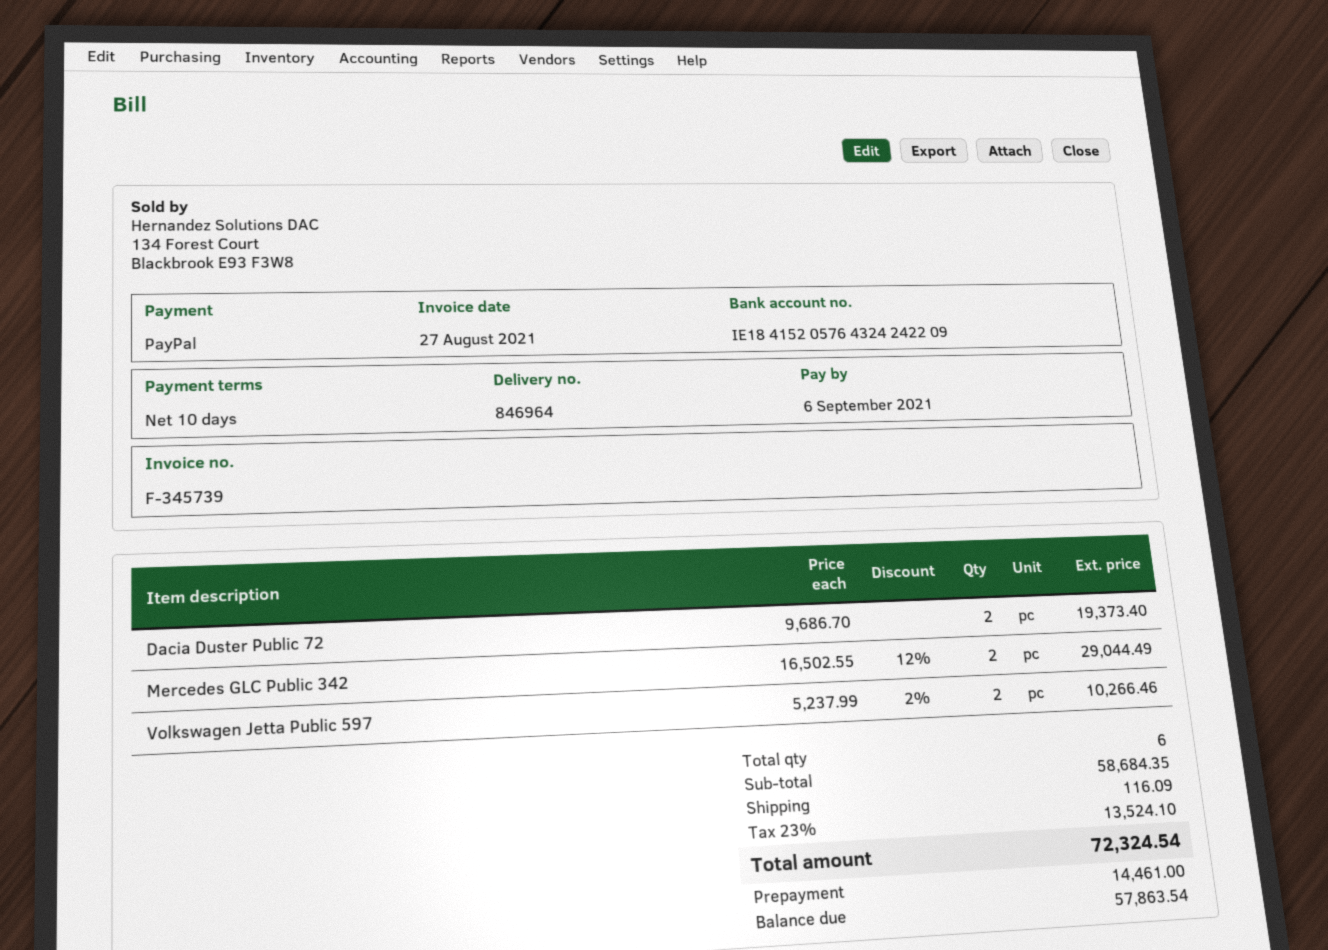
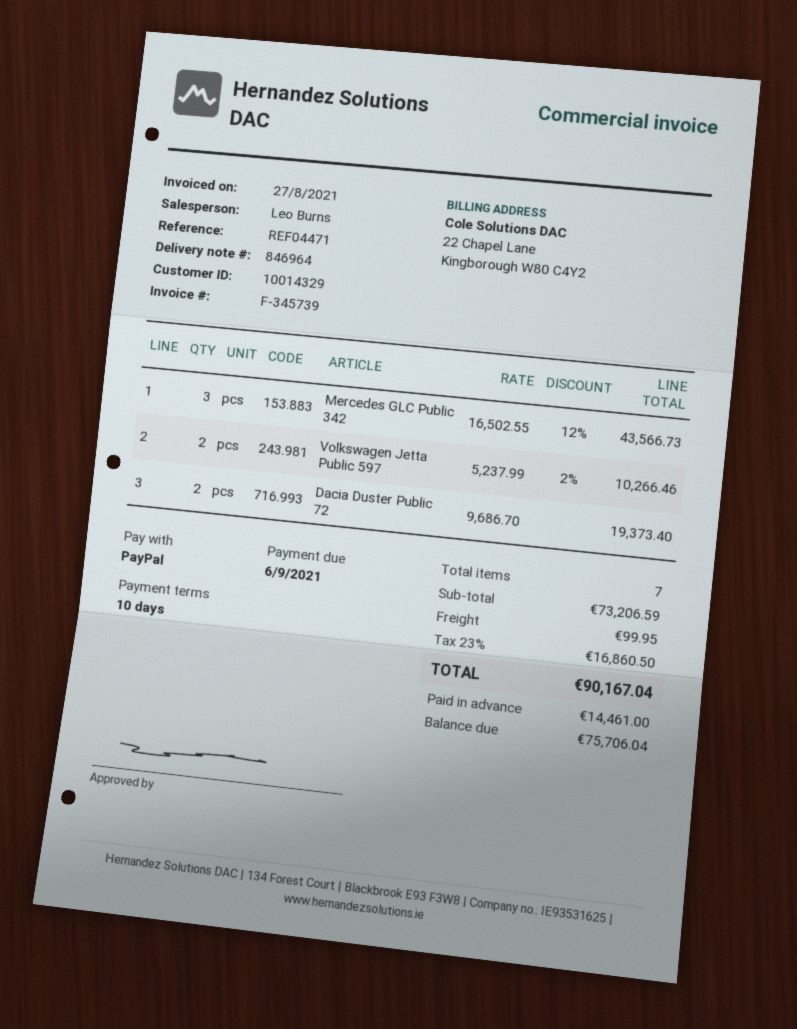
Mercedes GLC Public 342: 2 x 16502.55 - 12% = 29044.49 -> 3 x 16502.55 - 12% = 43566.73
total quantity: 6 -> 7
subtotal: 58684.35 -> 73206.59
shipping: 116.09 -> 99.95
tax: 23% = 13524.10 -> 23% = 16860.50
total: 72324.54 -> 90167.04
balance: 57863.54 -> 75706.04

